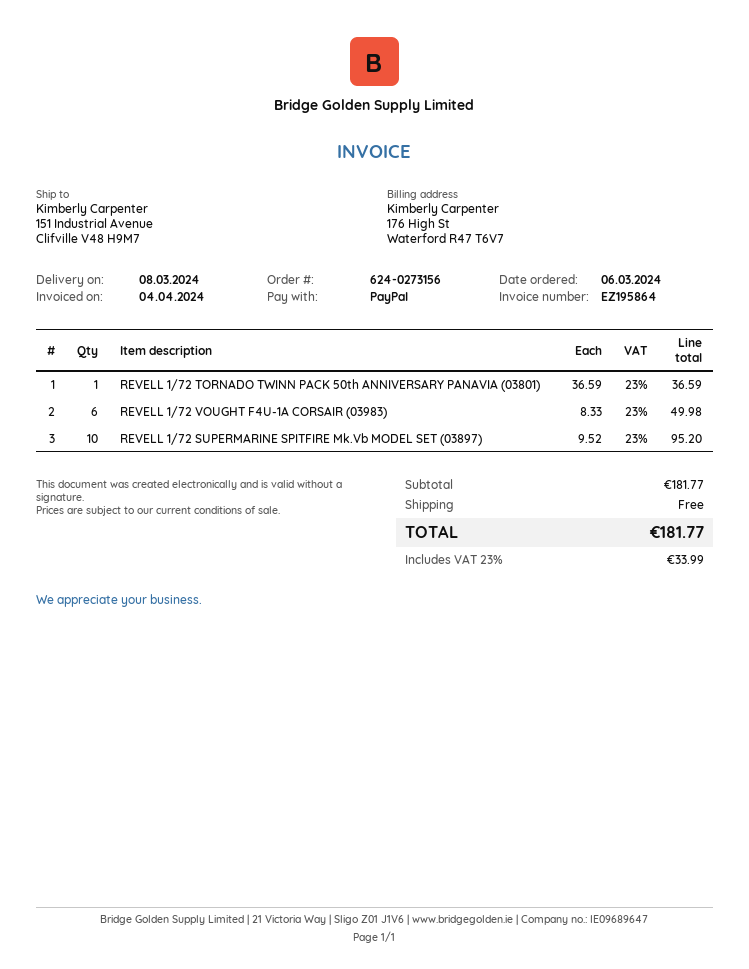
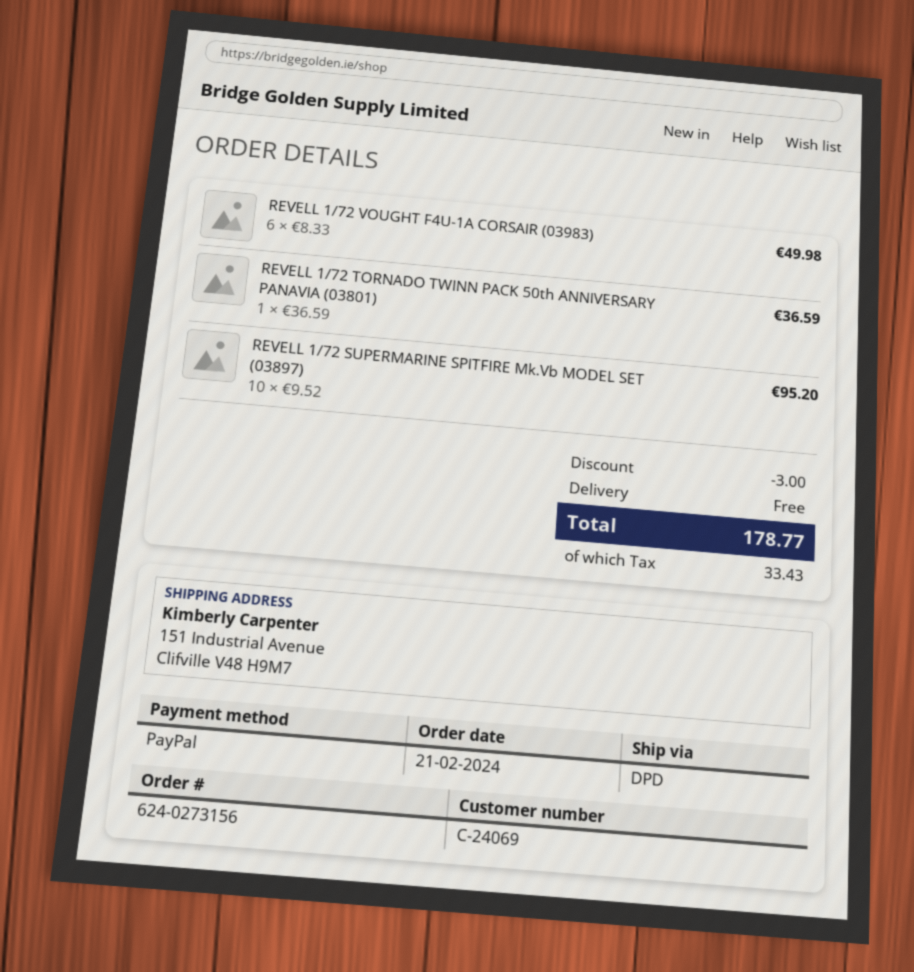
order date: 2024-03-06 -> 2024-02-21
discount: none -> 3.00
tax: 33.99 -> 33.43
total: 181.77 -> 178.77

